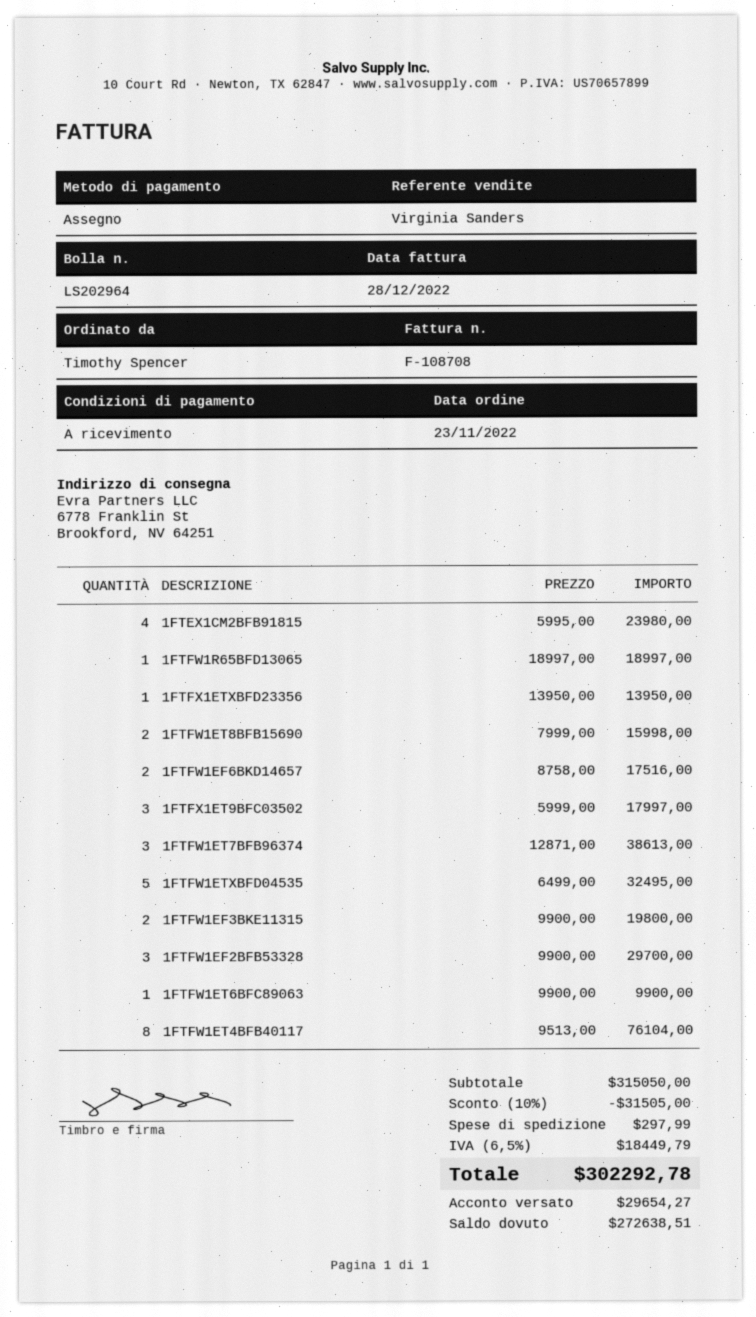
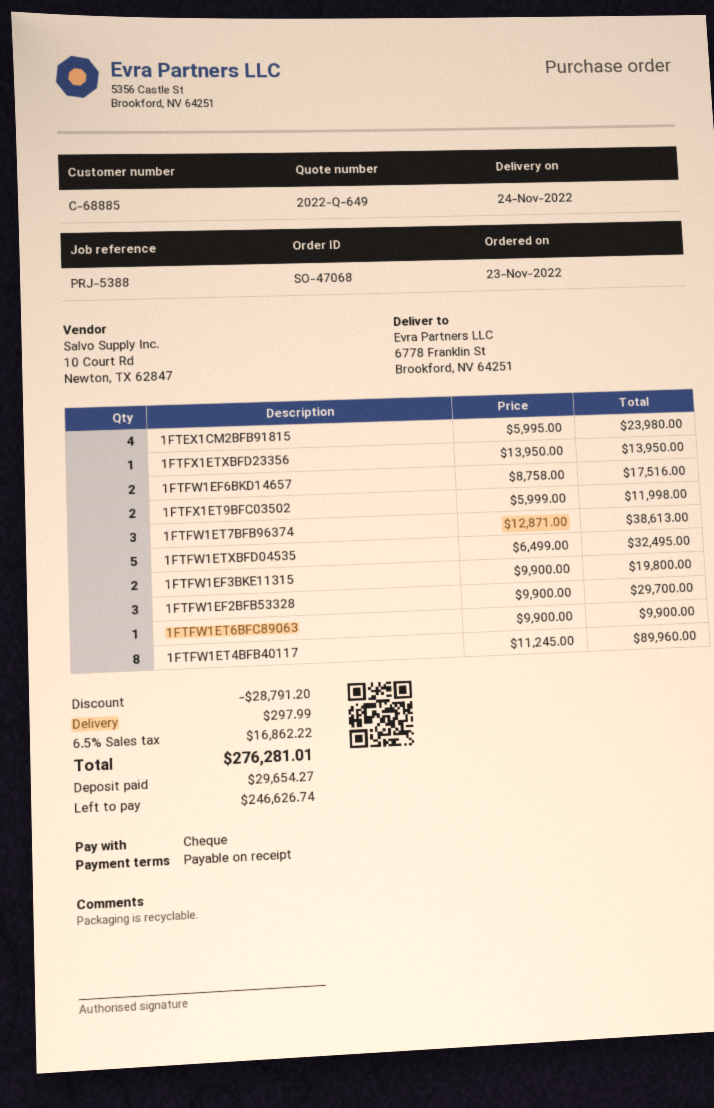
1FTFW1R65BFD13065: 1 x 18997.00 = 18997.00 -> none
1FTFW1ET8BFB15690: 2 x 7999.00 = 15998.00 -> none
1FTFX1ET9BFC03502: 3 x 5999.00 = 17997.00 -> 2 x 5999.00 = 11998.00
1FTFW1ET4BFB40117: 8 x 9513.00 = 76104.00 -> 8 x 11245.00 = 89960.00
discount: 31505.00 -> 28791.20
tax: 6.5% = 18449.79 -> 6.5% = 16862.22
total: 302292.78 -> 276281.01
balance: 272638.51 -> 246626.74

